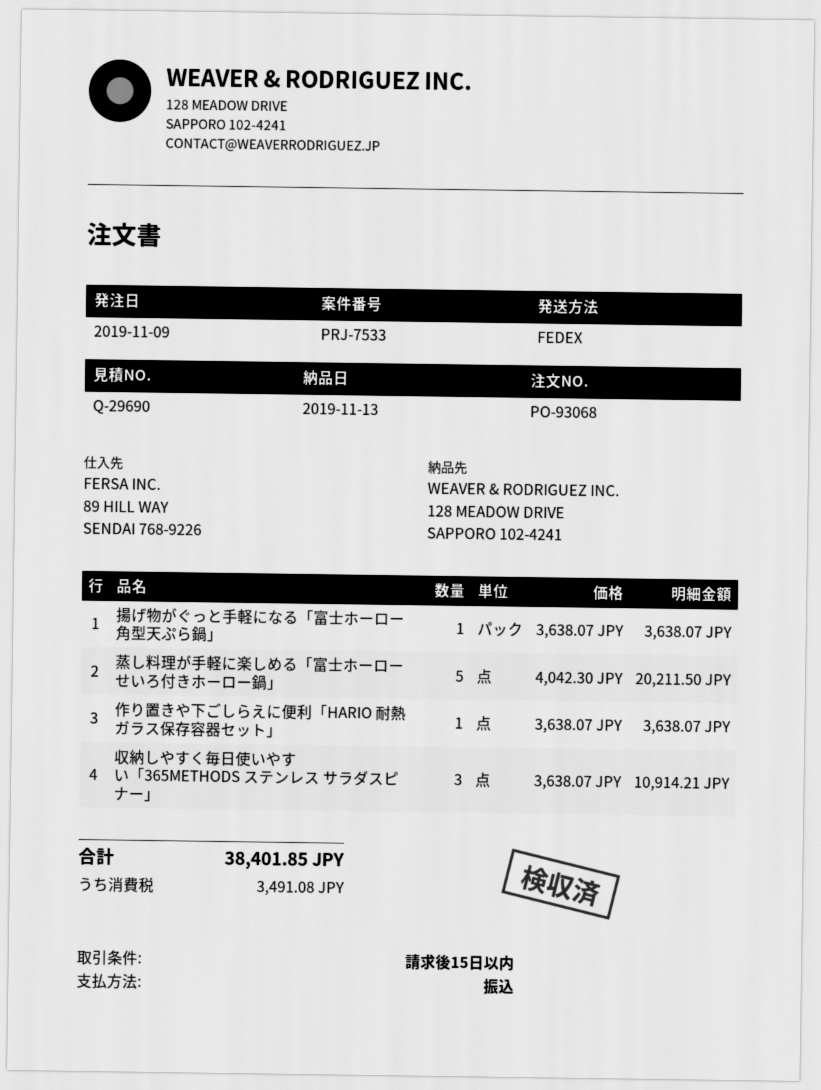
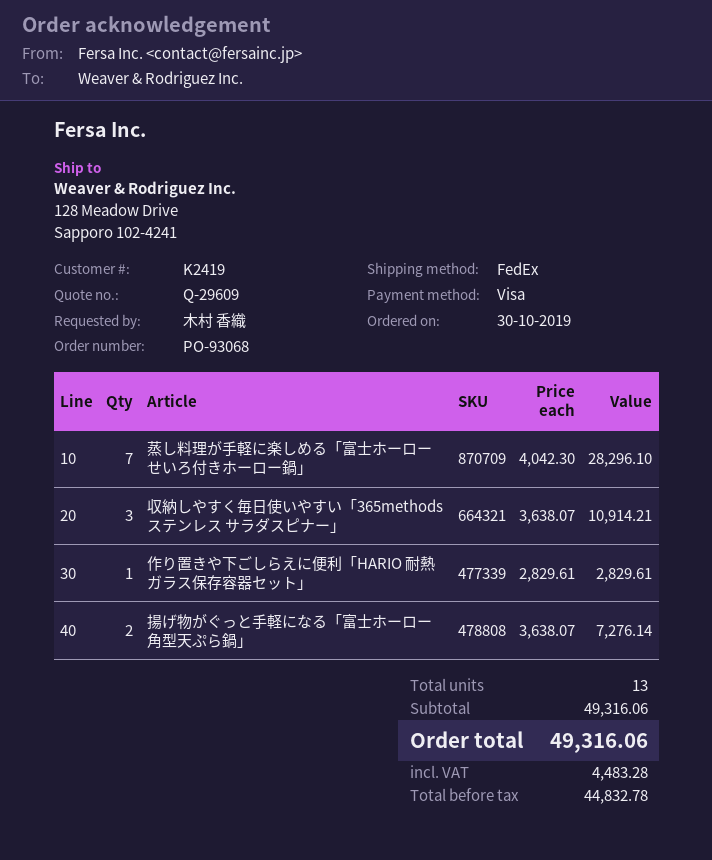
quote number: Q-29690 -> Q-29609
order date: 2019-11-09 -> 2019-10-30
payment method: bank transfer -> Visa
揚げ物がぐっと手軽になる「富士ホーロー 角型天ぷら鍋」: 1 x 3638.07 = 3638.07 -> 2 x 3638.07 = 7276.14
蒸し料理が手軽に楽しめる「富士ホーロー せいろ付きホーロー鍋」: 5 x 4042.30 = 20211.50 -> 7 x 4042.30 = 28296.10
作り置きや下ごしらえに便利「HARIO 耐熱ガラス保存容器セット」: 1 x 3638.07 = 3638.07 -> 1 x 2829.61 = 2829.61
tax: 3491.08 -> 4483.28
total: 38401.85 -> 49316.06

